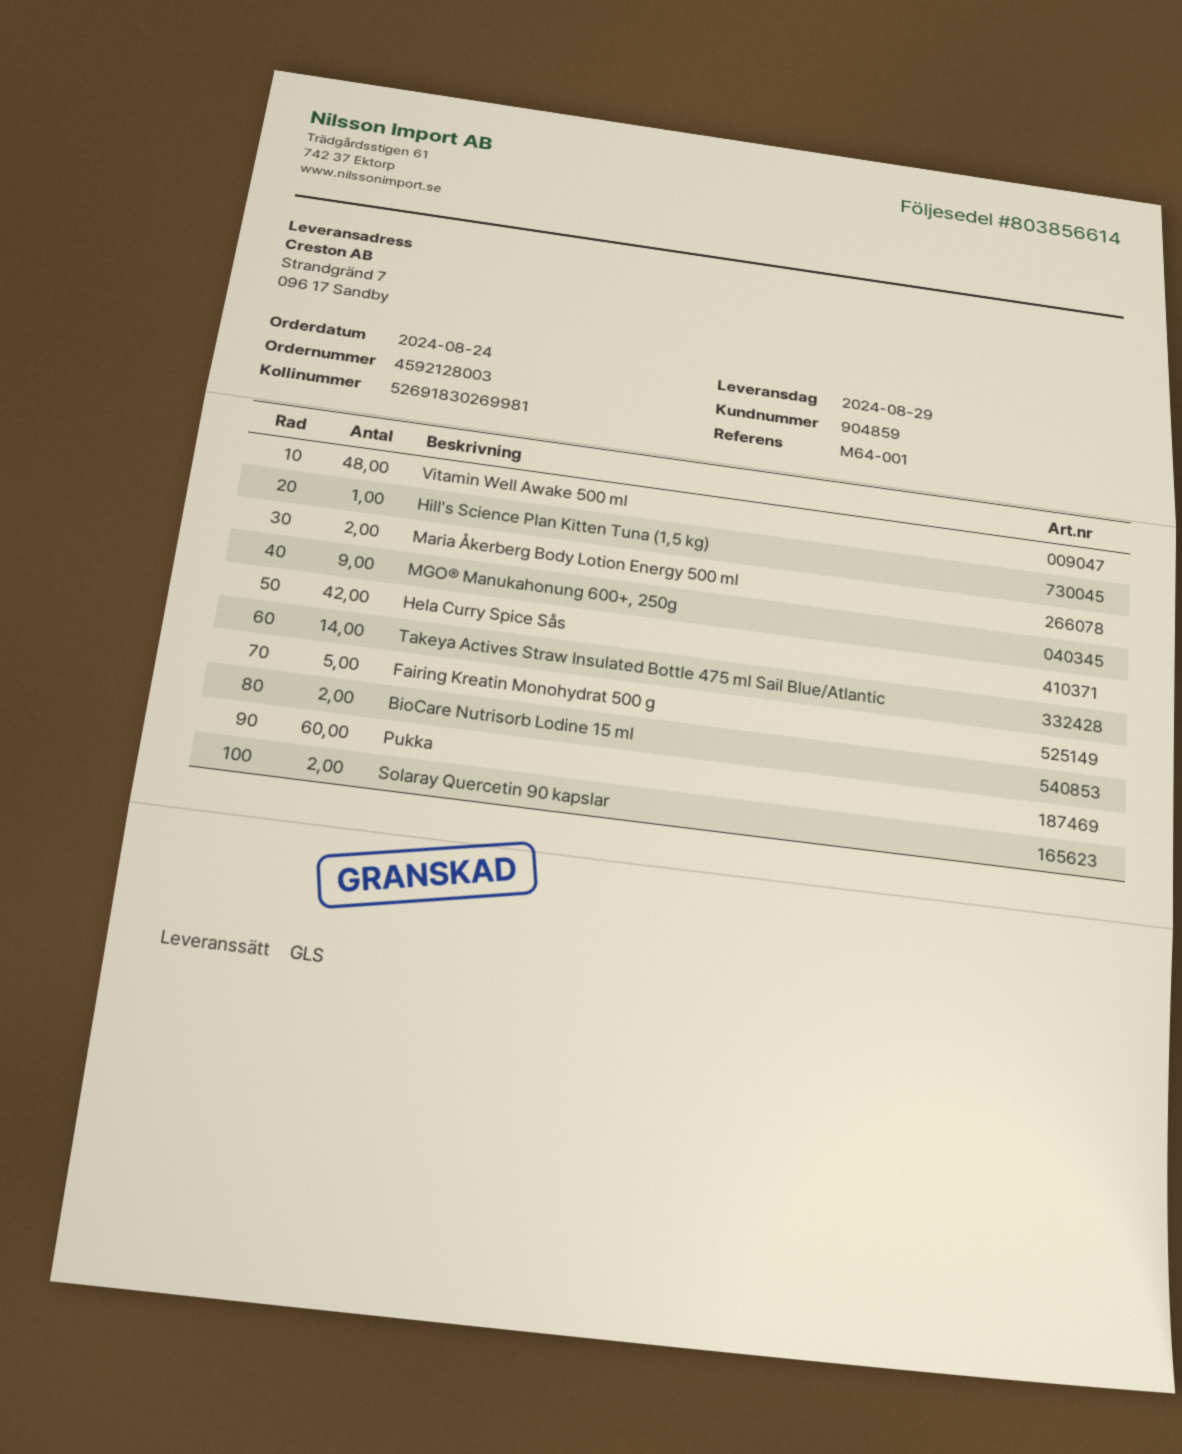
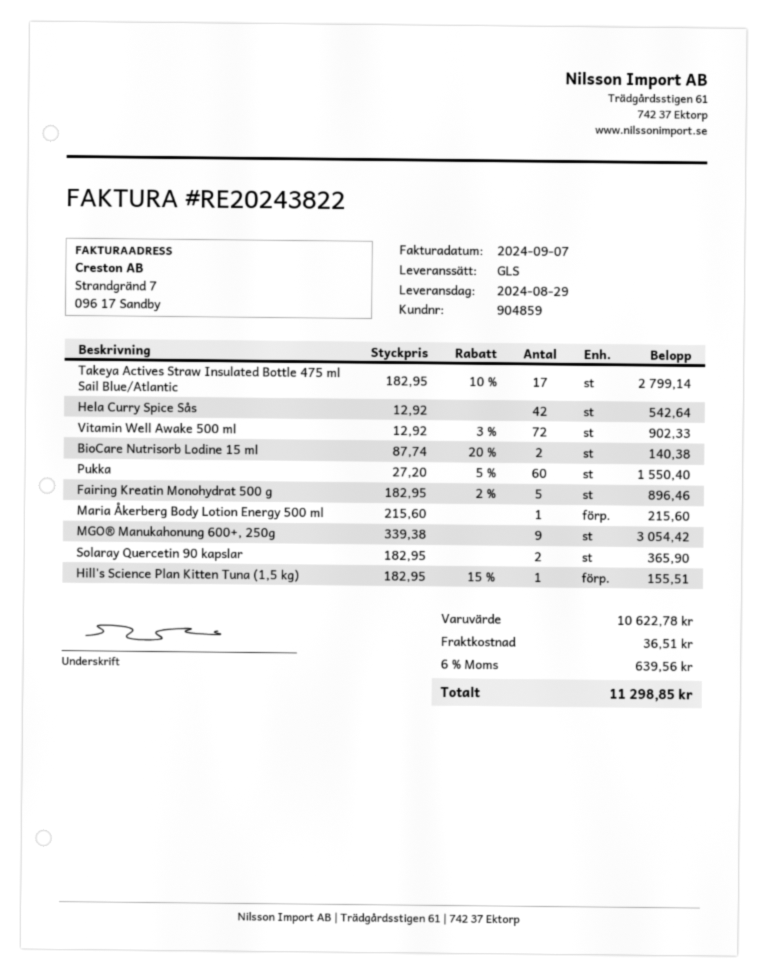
Vitamin Well Awake 500 ml: 48 -> 72
Maria Åkerberg Body Lotion Energy 500 ml: 2 -> 1
Takeya Actives Straw Insulated Bottle 475 ml Sail Blue/Atlantic: 14 -> 17

